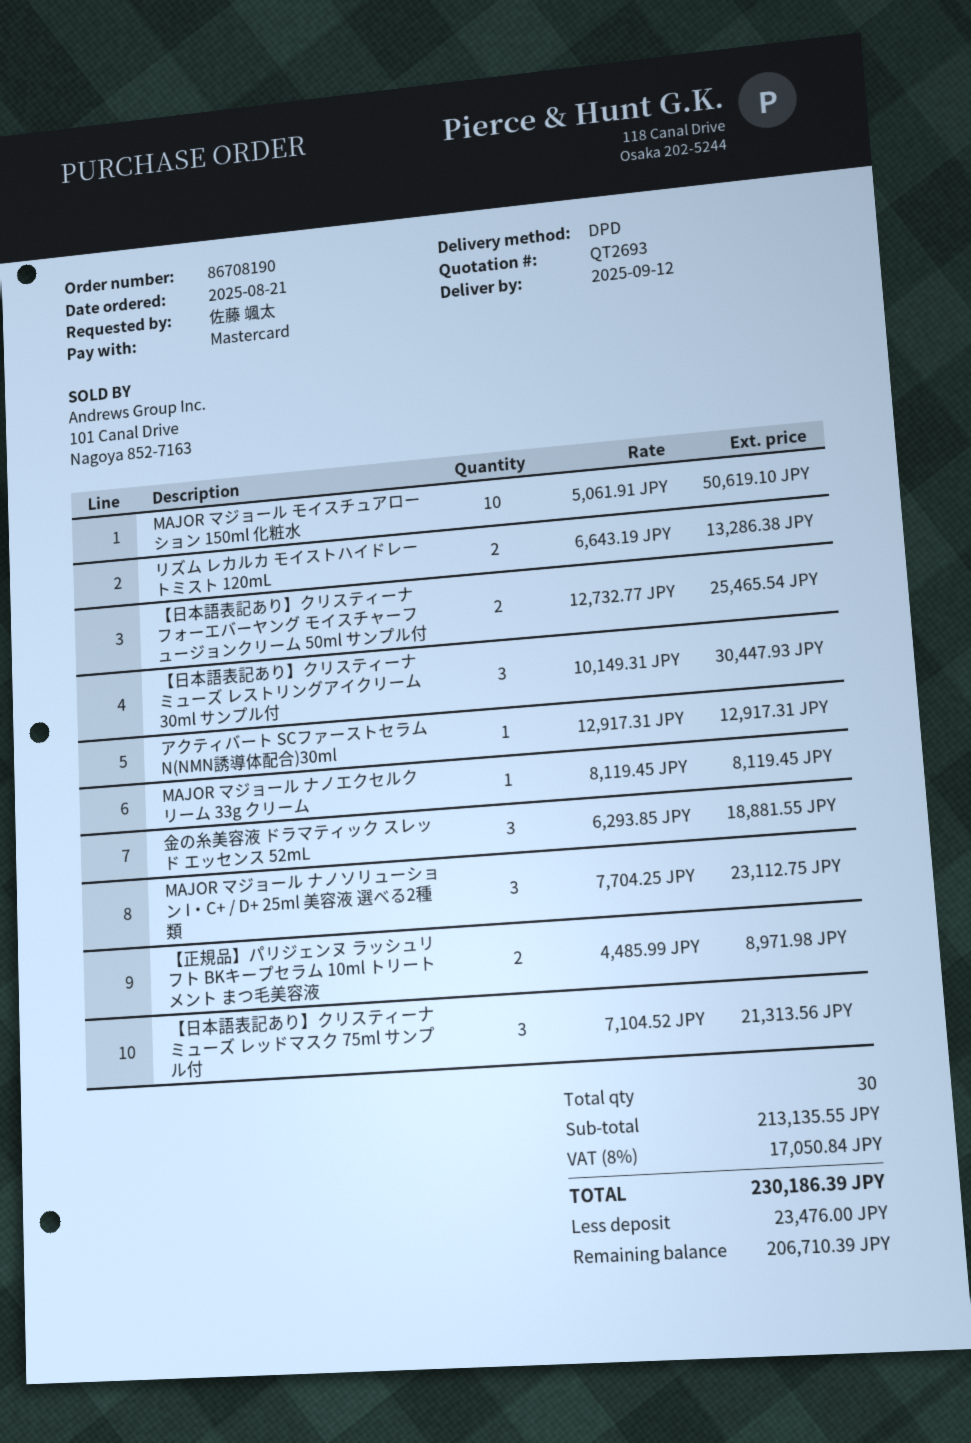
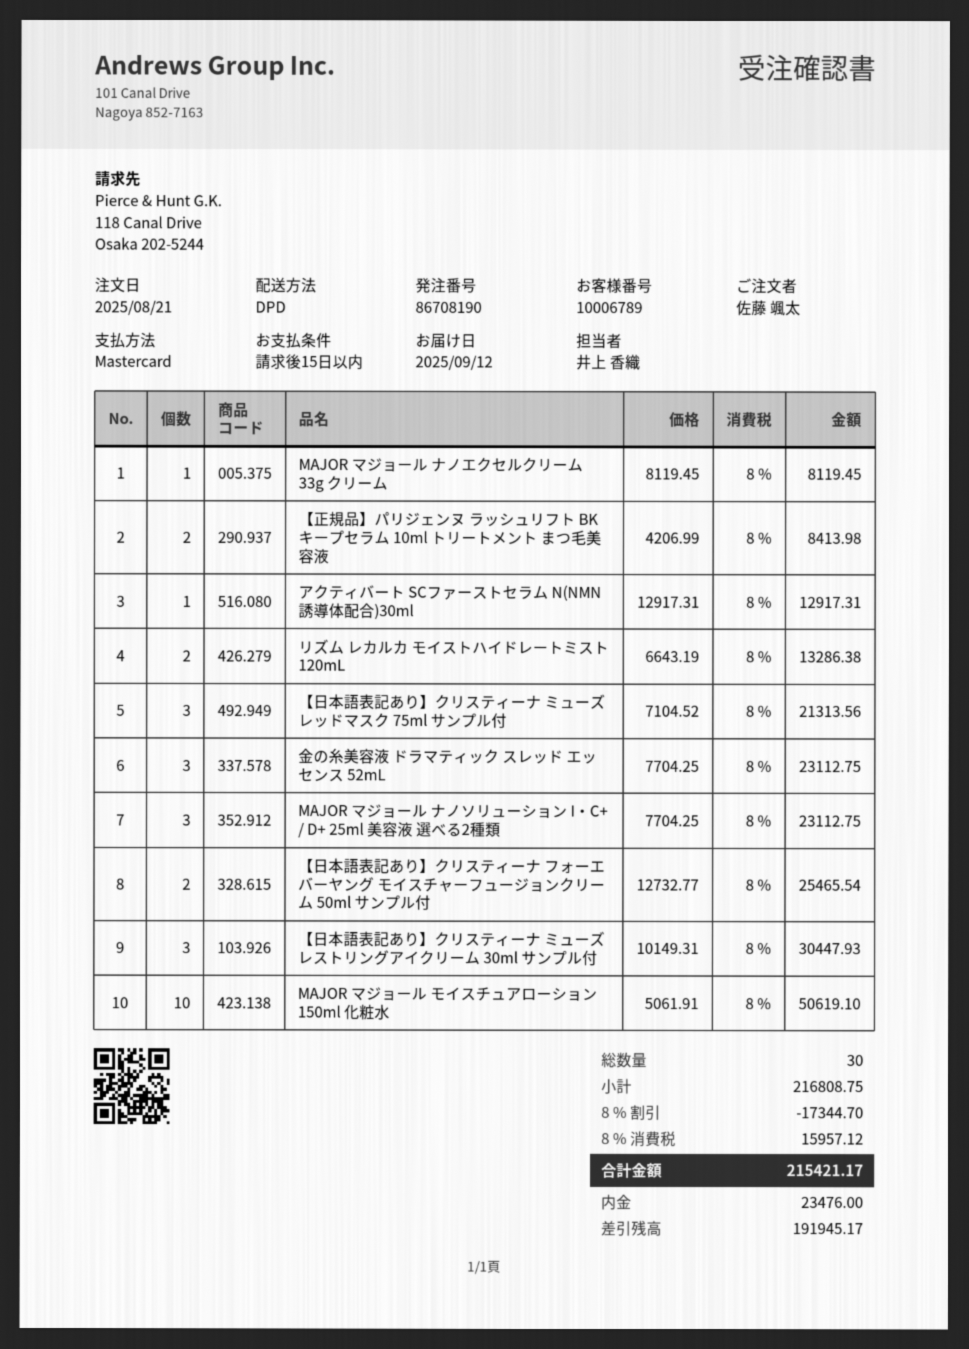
金の糸美容液 ドラマティック スレッド エッセンス 52mL: 3 x 6293.85 = 18881.55 -> 3 x 7704.25 = 23112.75
【正規品】パリジェンヌ ラッシュリフト BKキープセラム 10ml トリートメント まつ毛美容液: 2 x 4485.99 = 8971.98 -> 2 x 4206.99 = 8413.98
subtotal: 213135.55 -> 216808.75
discount: none -> 8% = 17344.70
tax: 8% = 17050.84 -> 8% = 15957.12
total: 230186.39 -> 215421.17
balance: 206710.39 -> 191945.17

